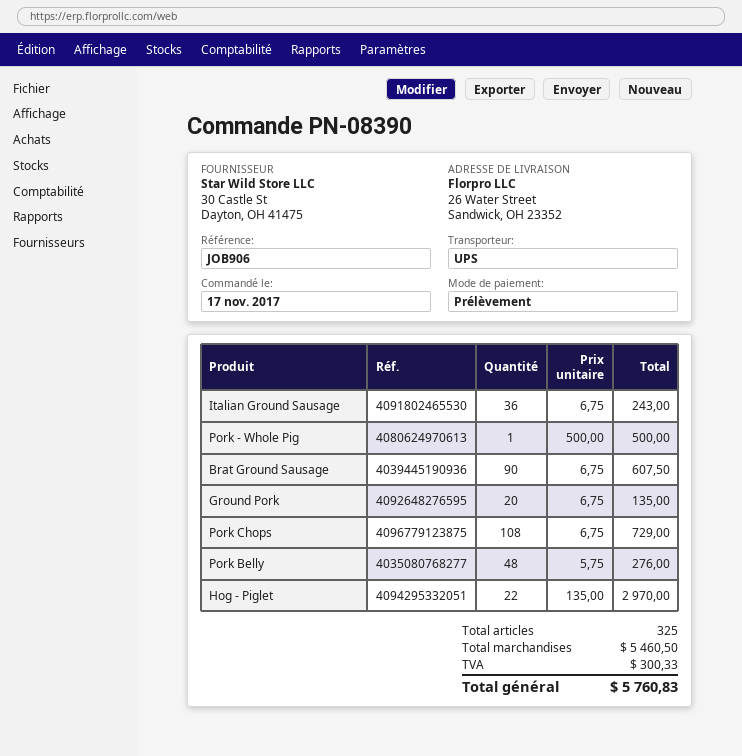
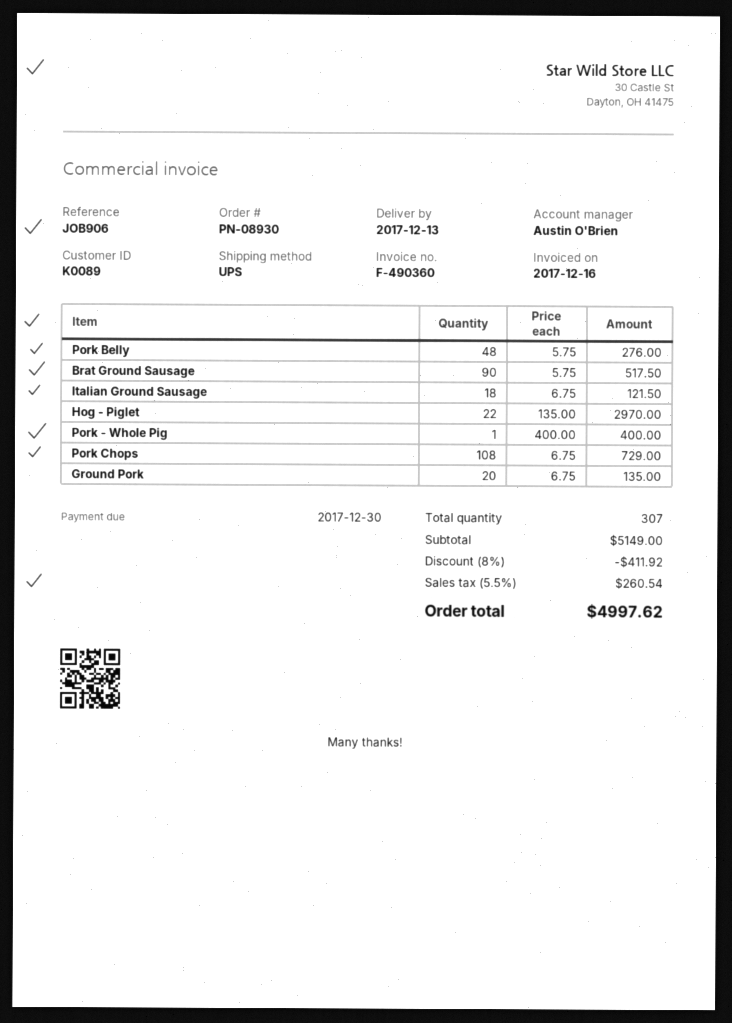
order number: PN-08390 -> PN-08930
Italian Ground Sausage: 36 x 6.75 = 243.00 -> 18 x 6.75 = 121.50
Pork - Whole Pig: 1 x 500.00 = 500.00 -> 1 x 400.00 = 400.00
Brat Ground Sausage: 90 x 6.75 = 607.50 -> 90 x 5.75 = 517.50
total quantity: 325 -> 307
subtotal: 5460.50 -> 5149.00
discount: none -> 8% = 411.92
tax: 300.33 -> 260.54
total: 5760.83 -> 4997.62

